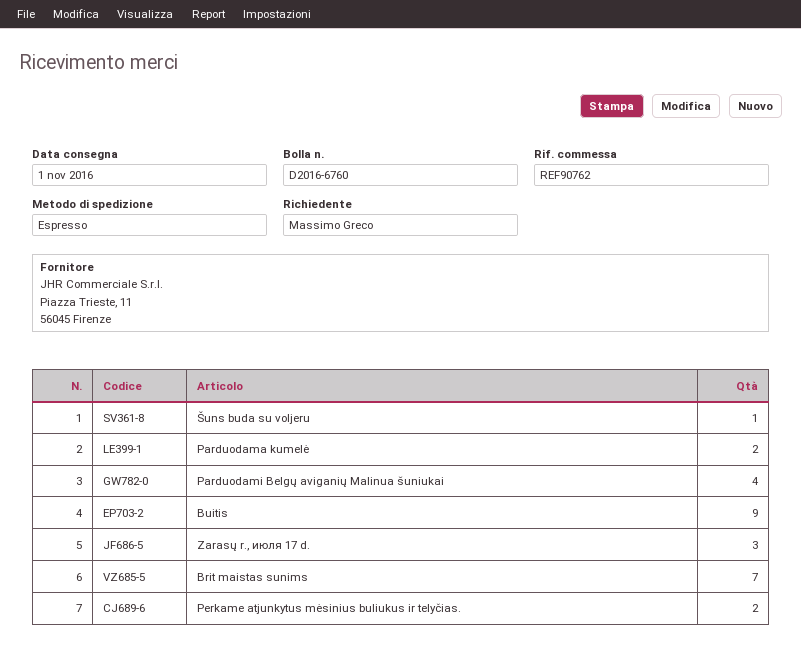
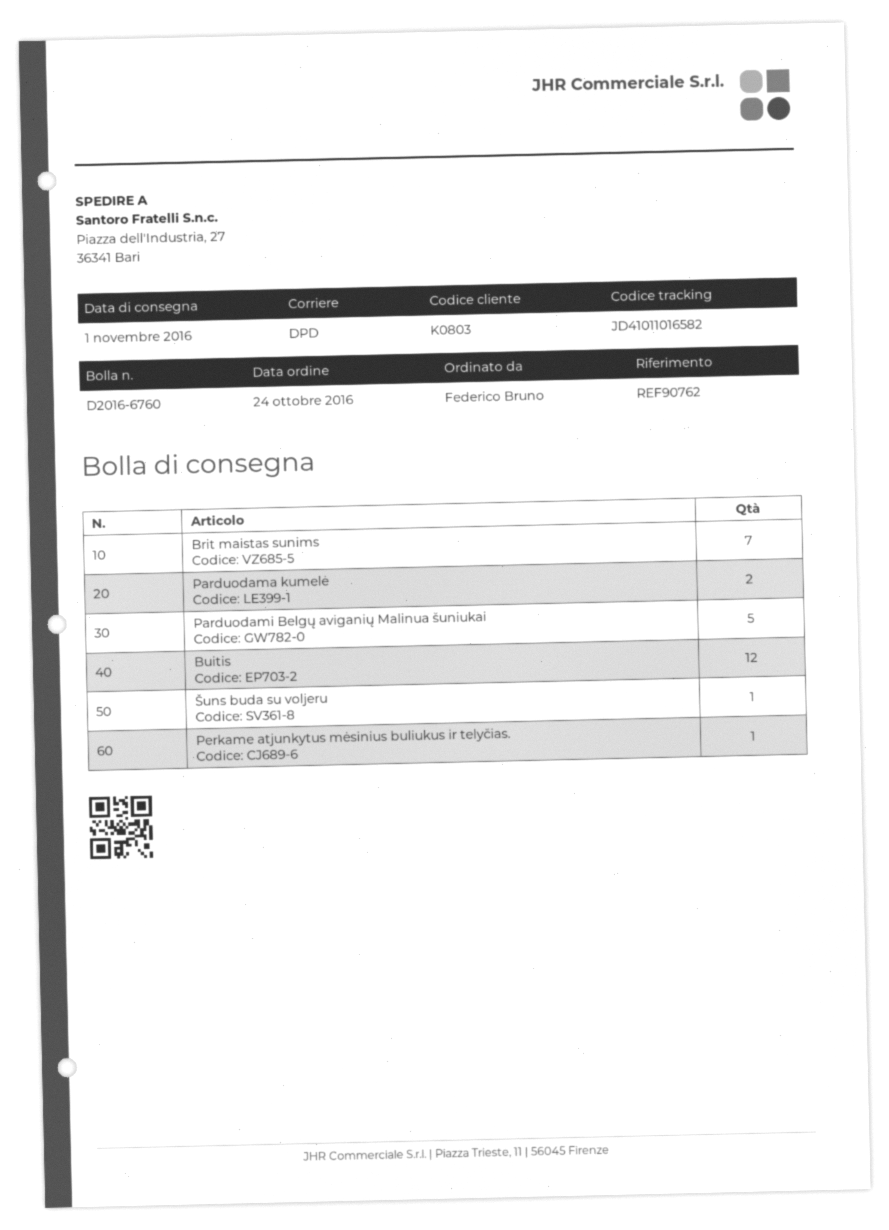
ordered by: Massimo Greco -> Federico Bruno
shipping method: express -> DPD
Parduodami Belgų aviganių Malinua šuniukai: 4 -> 5
Buitis: 9 -> 12
Zarasų r., июля 17 d.: 3 -> none
Perkame atjunkytus mėsinius buliukus ir telyčias.: 2 -> 1

